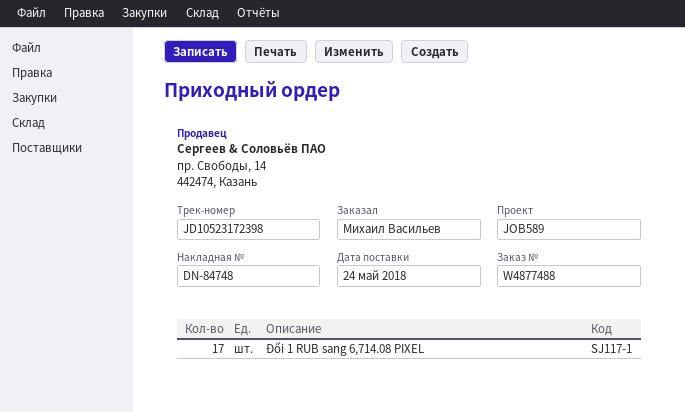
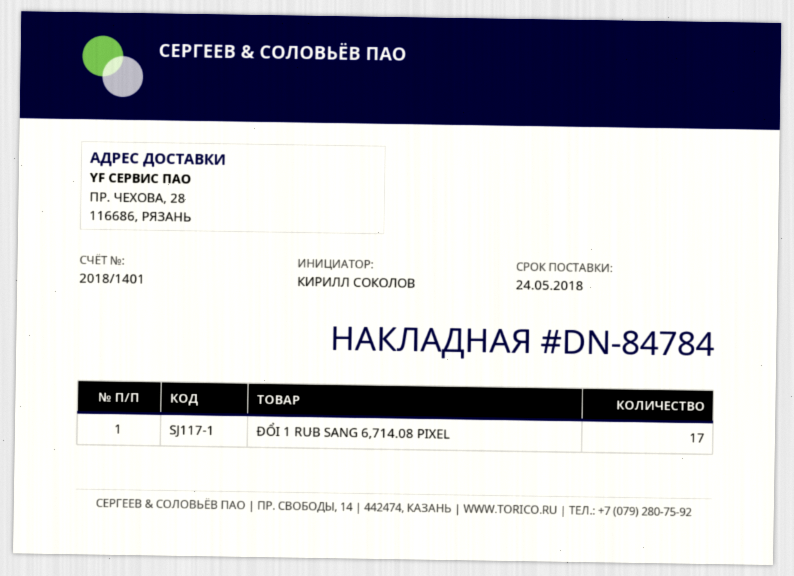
delivery note number: DN-84748 -> DN-84784
ordered by: Михаил Васильев -> КИРИЛЛ СОКОЛОВ

